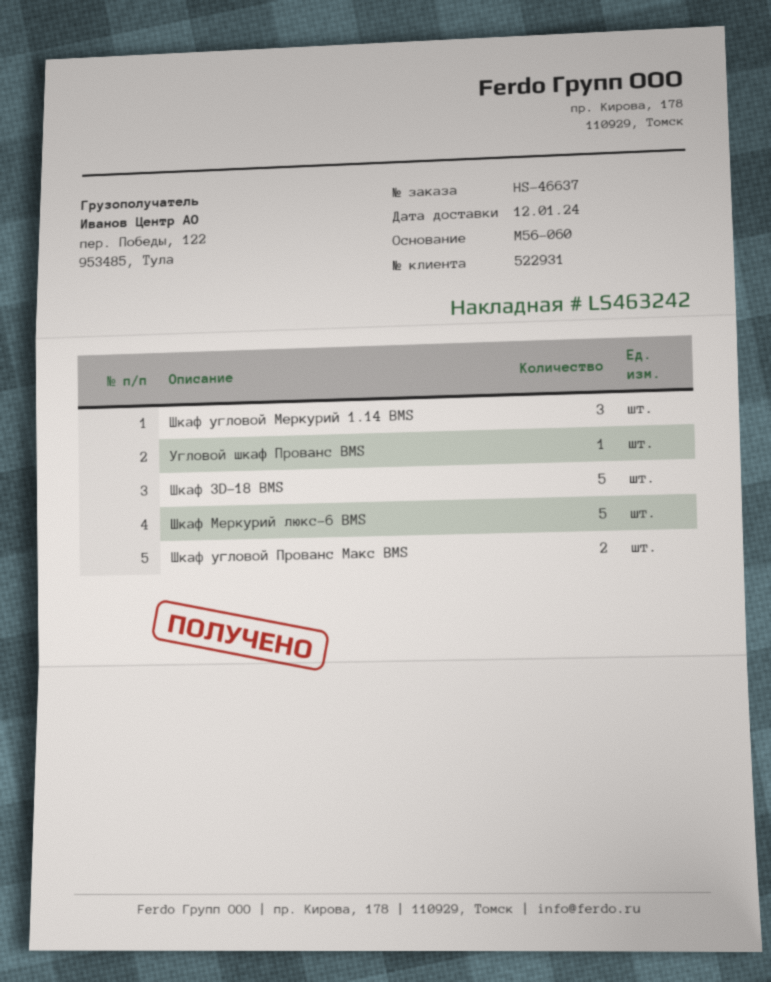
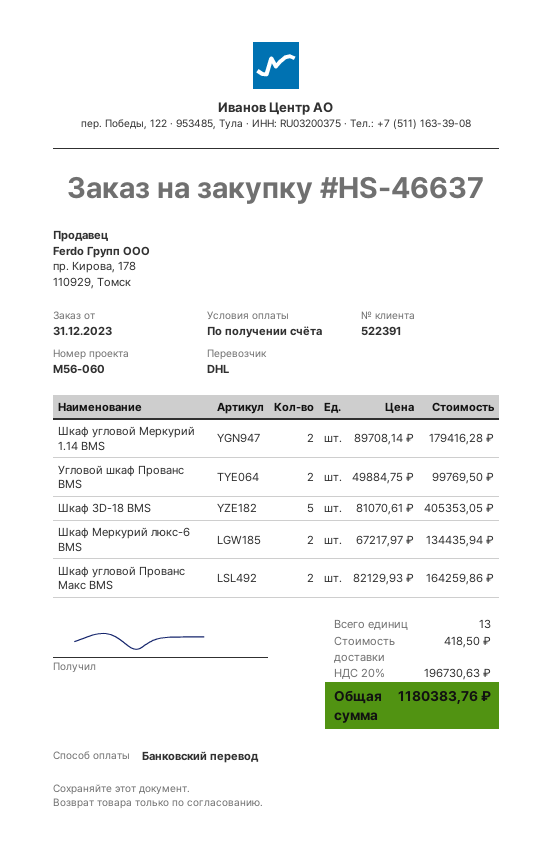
customer number: 522931 -> 522391
Шкаф угловой Меркурий 1.14 BMS: 3 -> 2
Угловой шкаф Прованс BMS: 1 -> 2
Шкаф Меркурий люкс-6 BMS: 5 -> 2

